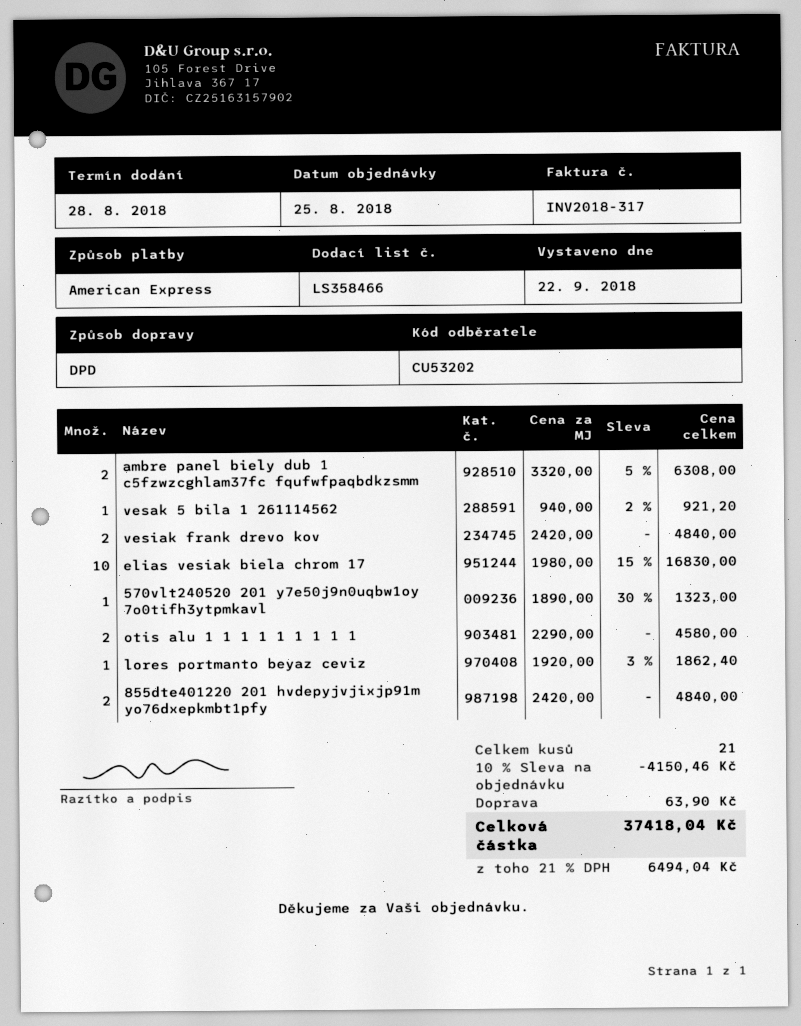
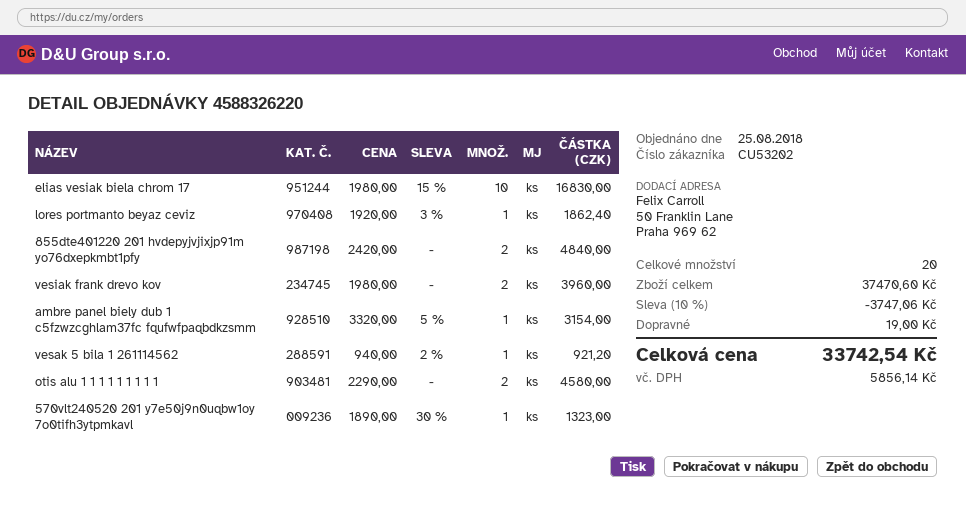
ambre panel biely dub 1 c5fzwzcghlam37fc fqufwfpaqbdkzsmm: 2 x 3320.00 - 5% = 6308.00 -> 1 x 3320.00 - 5% = 3154.00
vesiak frank drevo kov: 2 x 2420.00 = 4840.00 -> 2 x 1980.00 = 3960.00
total quantity: 21 -> 20
discount: 10% = 4150.46 -> 10% = 3747.06
shipping: 63.90 -> 19.00
tax: 6494.04 -> 5856.14
total: 37418.04 -> 33742.54

